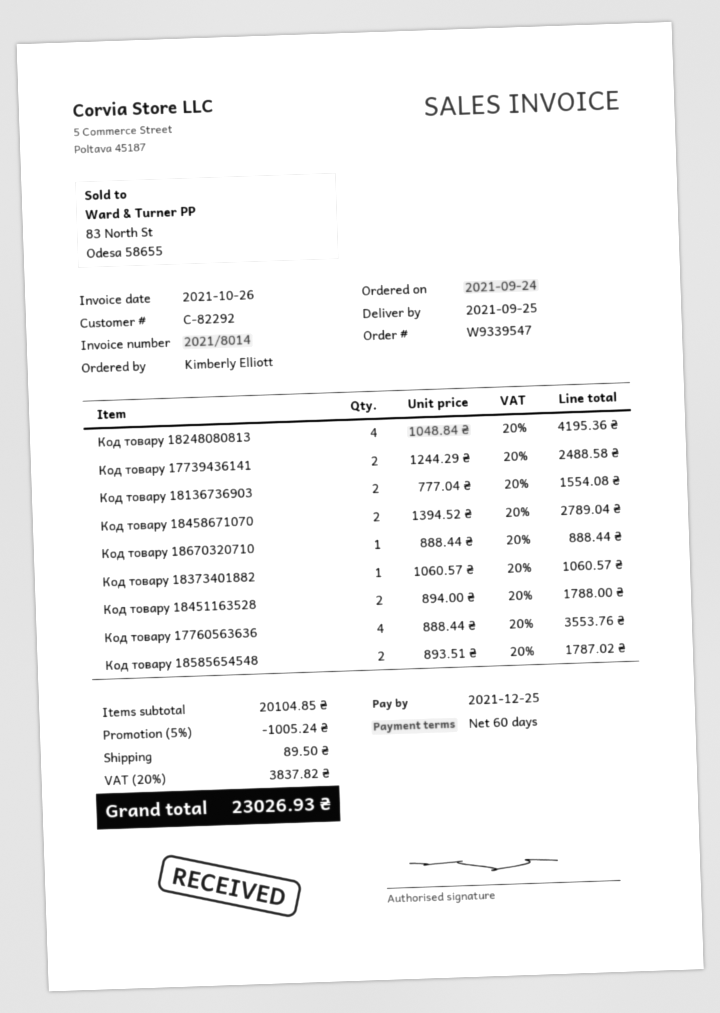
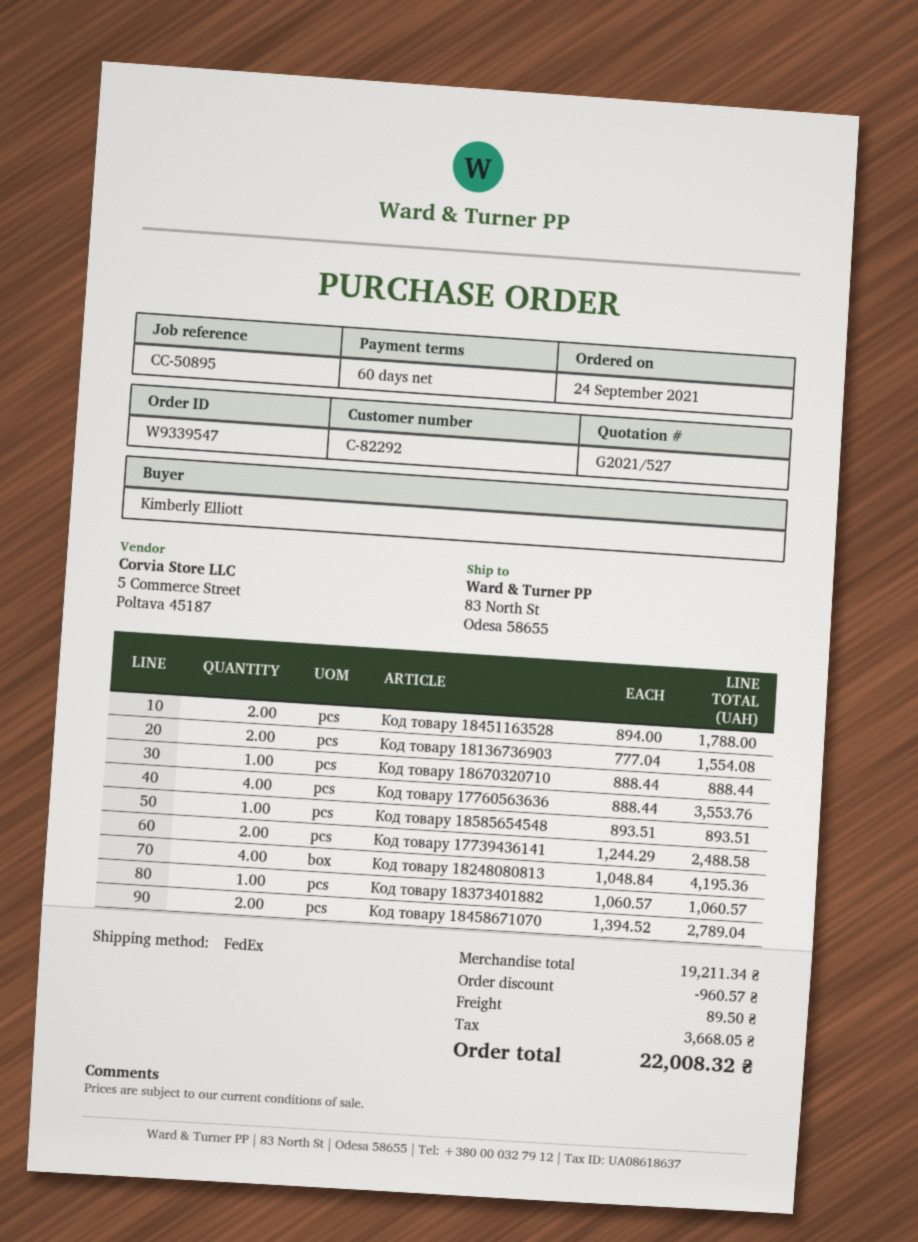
Код товару 18585654548: 2 x 893.51 = 1787.02 -> 1 x 893.51 = 893.51
subtotal: 20104.85 -> 19211.34
discount: 1005.24 -> 960.57
tax: 3837.82 -> 3668.05
total: 23026.93 -> 22008.32

